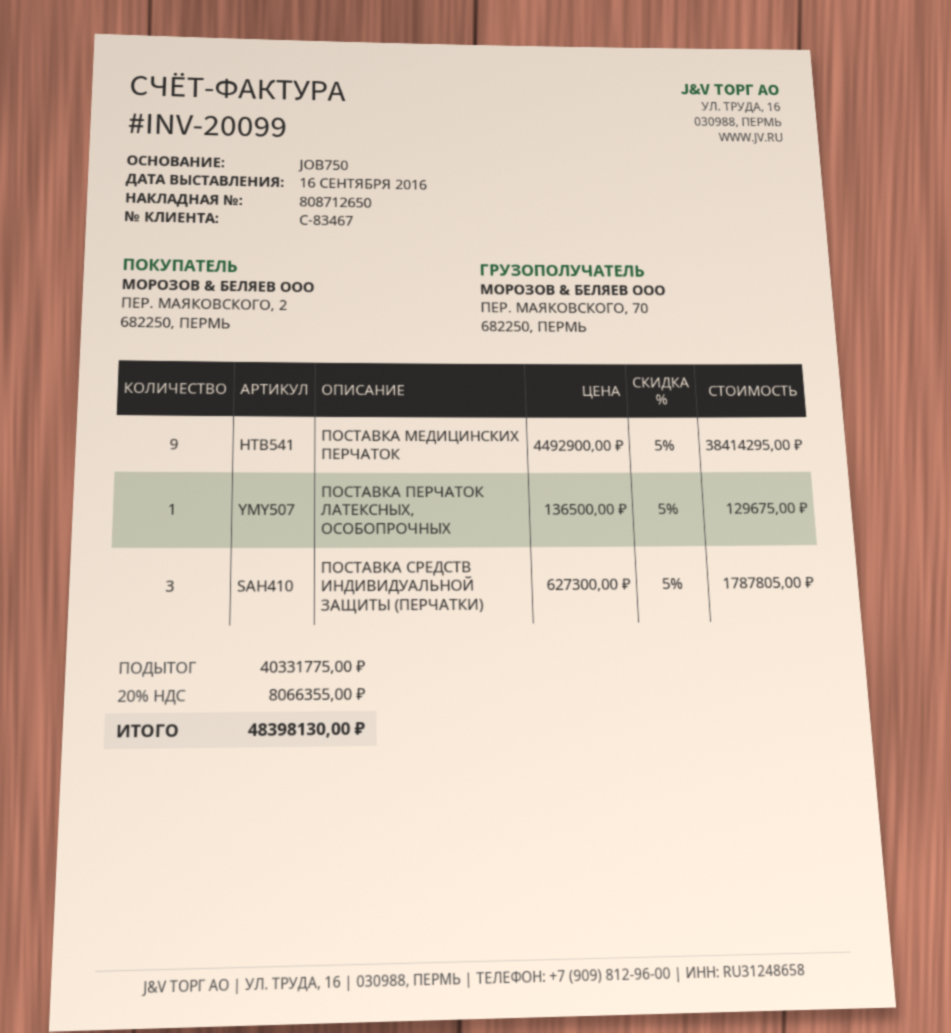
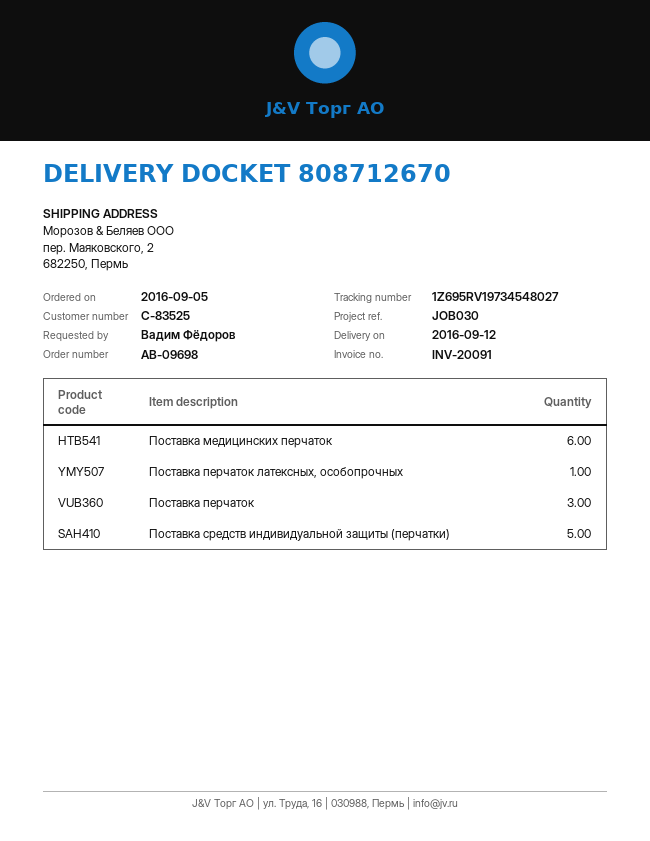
delivery note number: 808712650 -> 808712670
invoice number: INV-20099 -> INV-20091
customer number: C-83467 -> C-83525
reference: JOB750 -> JOB030
ship to: ПЕР. МАЯКОВСКОГО, 70, 682250, ПЕРМЬ -> пер. Маяковского, 2, 682250, Пермь
ПОСТАВКА МЕДИЦИНСКИХ ПЕРЧАТОК: 9 -> 6
ПОСТАВКА СРЕДСТВ ИНДИВИДУАЛЬНОЙ ЗАЩИТЫ (ПЕРЧАТКИ): 3 -> 5
Поставка перчаток: none -> 3

